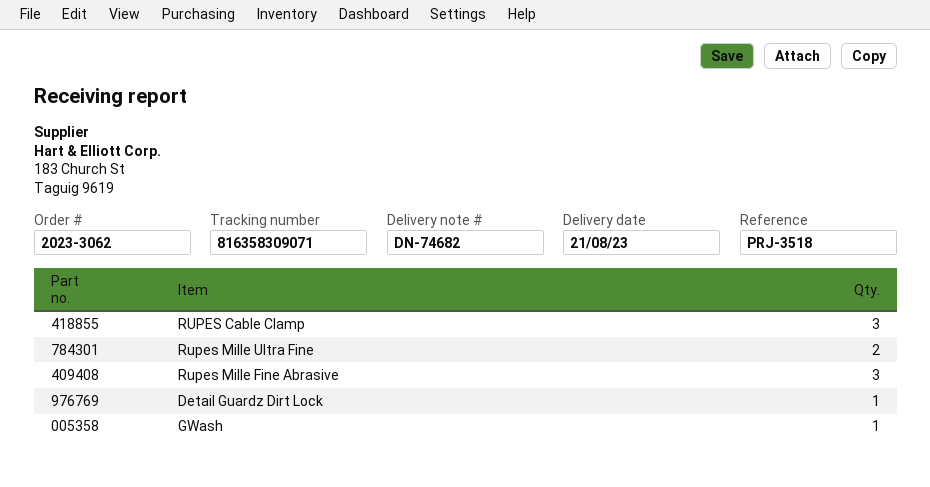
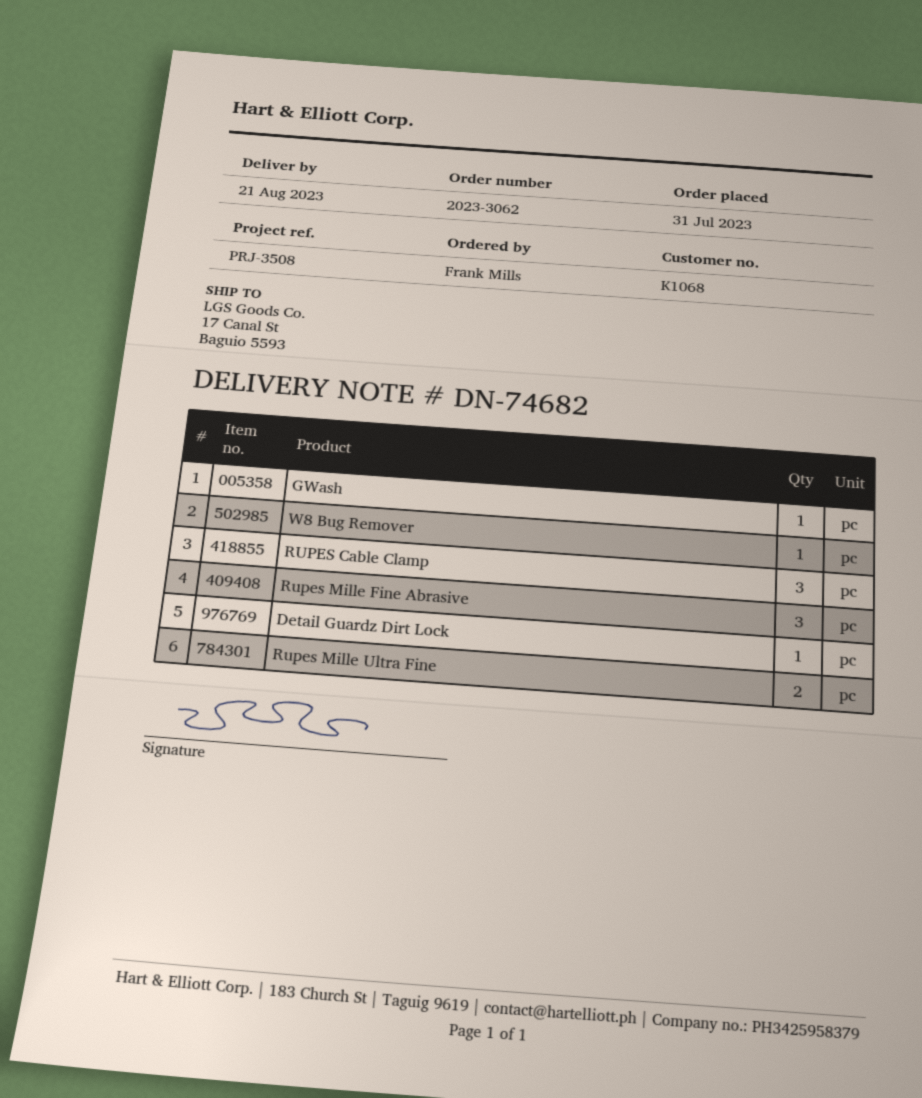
reference: PRJ-3518 -> PRJ-3508
W8 Bug Remover: none -> 1

